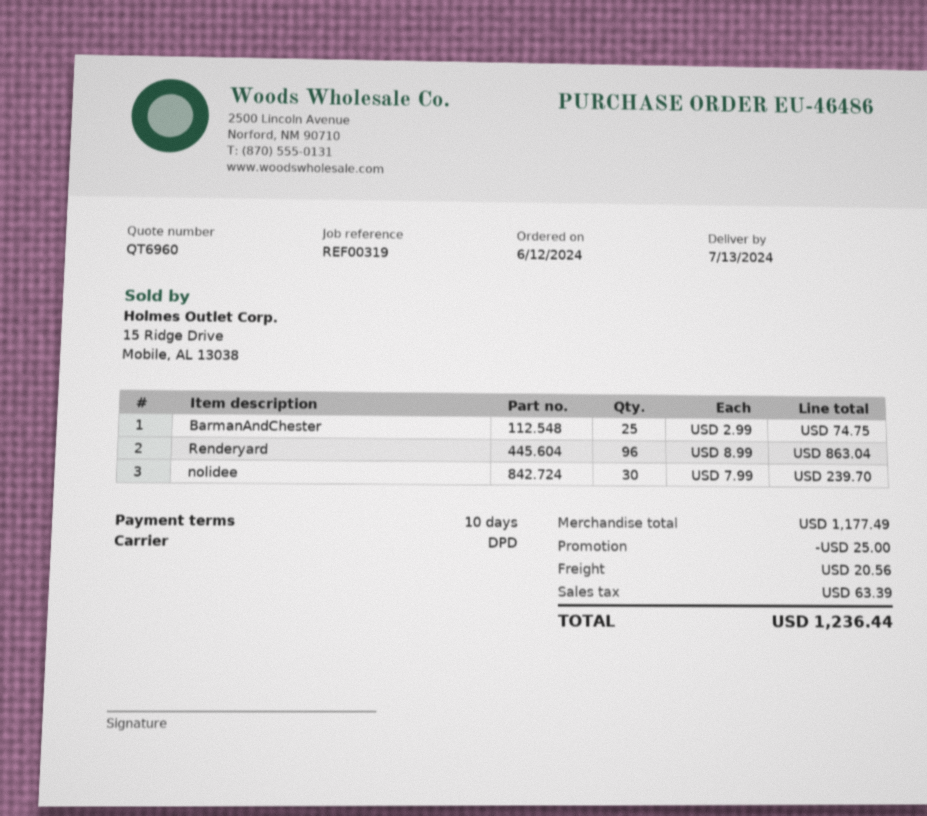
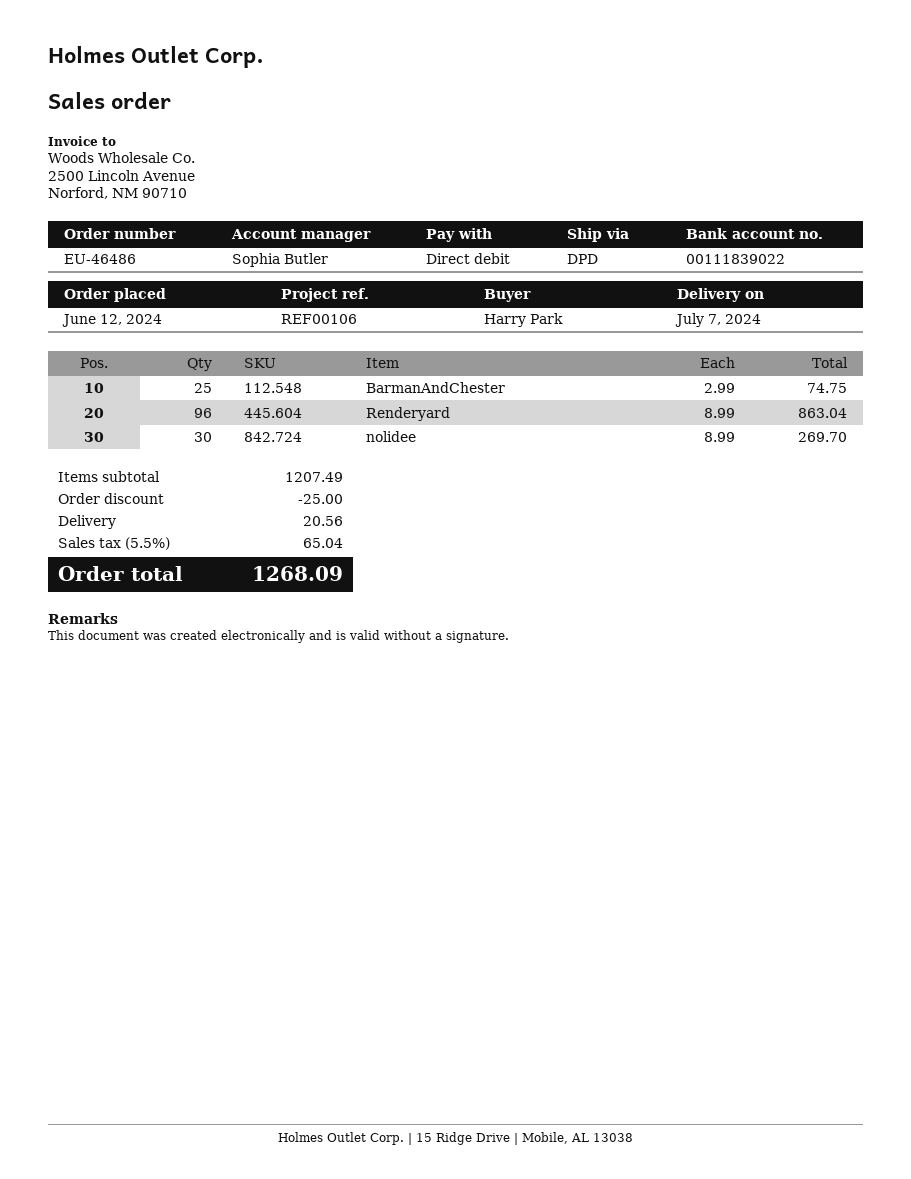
delivery date: 2024-07-13 -> 2024-07-07
reference: REF00319 -> REF00106
nolidee: 30 x 7.99 = 239.70 -> 30 x 8.99 = 269.70
subtotal: 1177.49 -> 1207.49
tax: 63.39 -> 65.04
total: 1236.44 -> 1268.09

